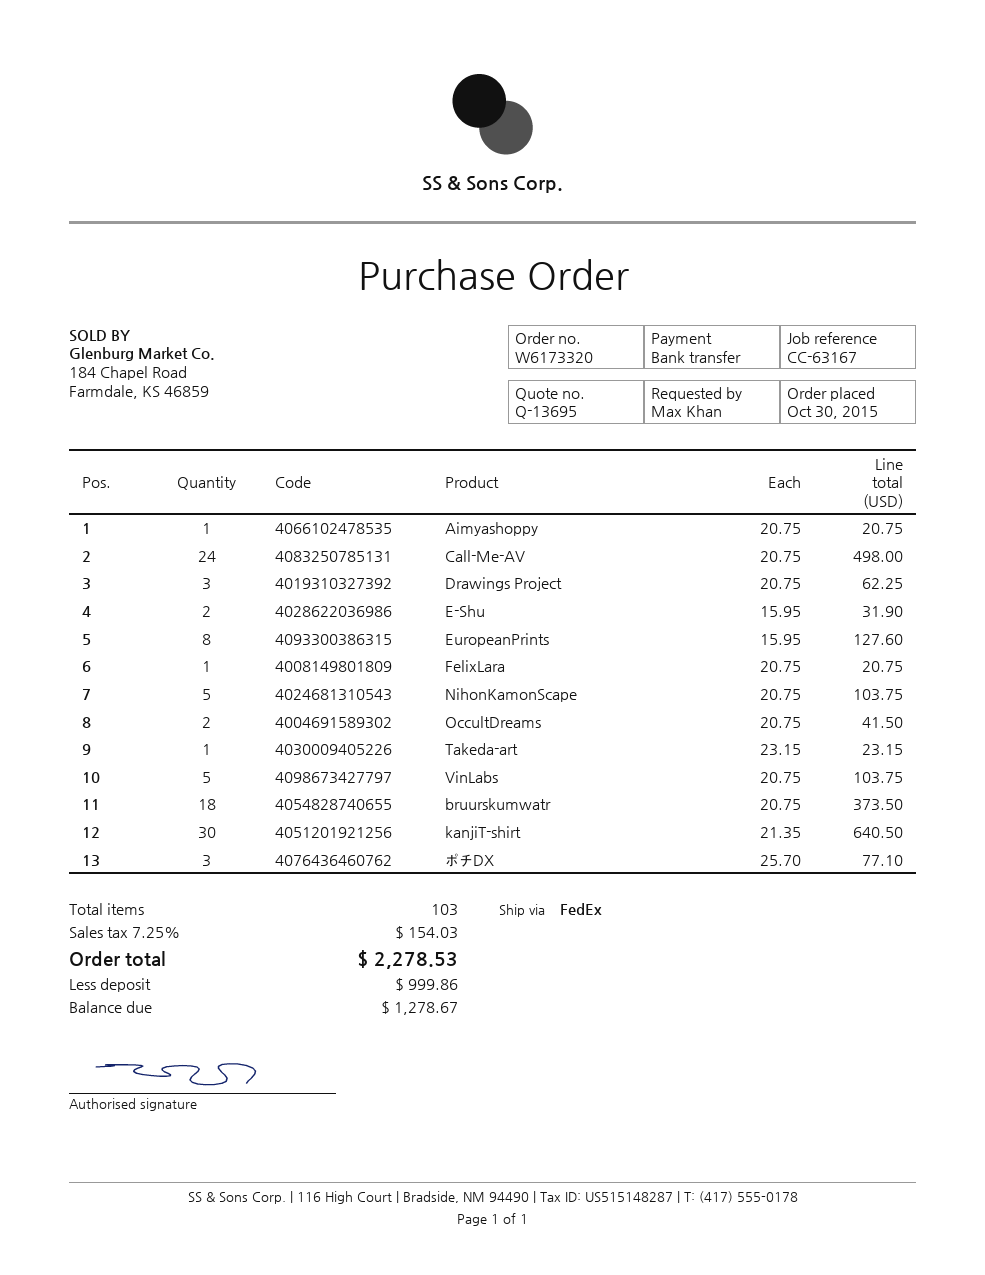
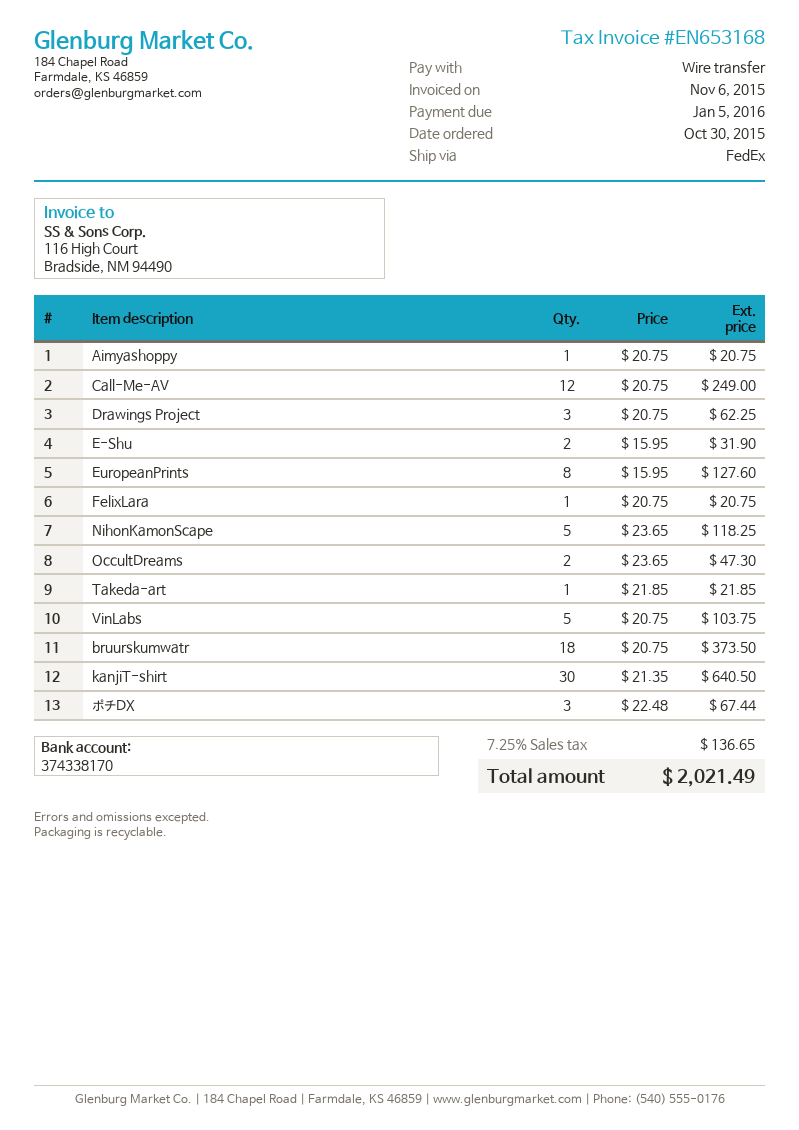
Call-Me-AV: 24 x 20.75 = 498.00 -> 12 x 20.75 = 249.00
NihonKamonScape: 5 x 20.75 = 103.75 -> 5 x 23.65 = 118.25
OccultDreams: 2 x 20.75 = 41.50 -> 2 x 23.65 = 47.30
Takeda-art: 1 x 23.15 = 23.15 -> 1 x 21.85 = 21.85
ポチDX: 3 x 25.70 = 77.10 -> 3 x 22.48 = 67.44
tax: 7.25% = 154.03 -> 7.25% = 136.65
total: 2278.53 -> 2021.49

